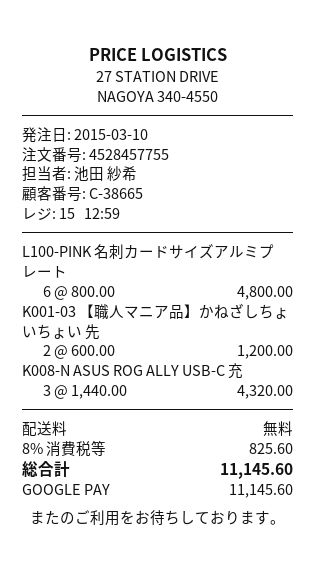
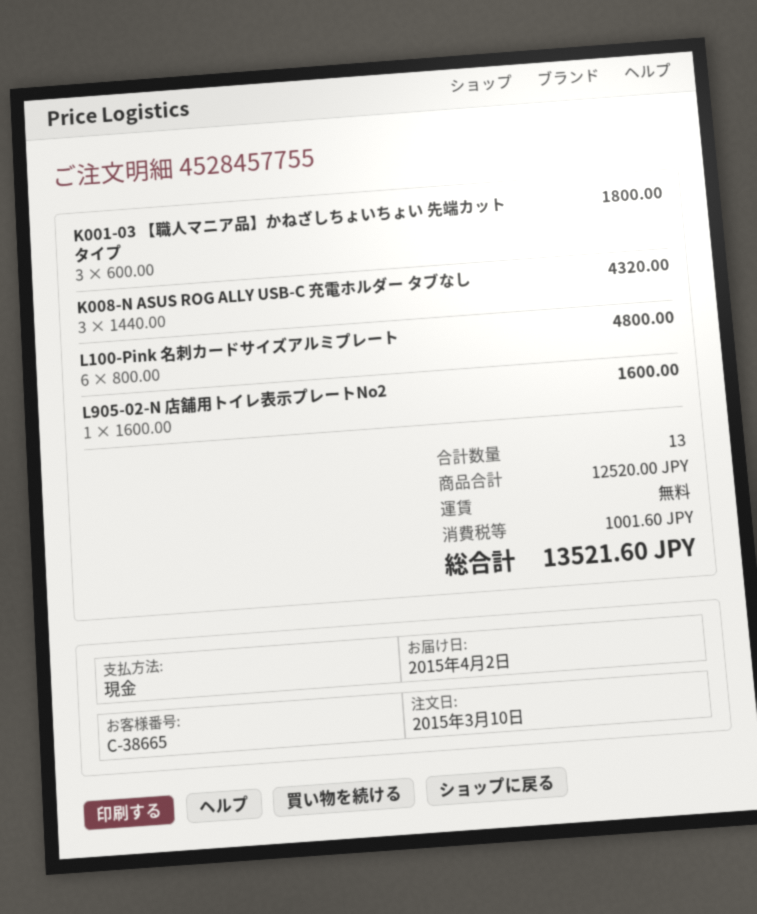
payment method: Google Pay -> cash
K001-03 【職人マニア品】かねざしちょいちょい 先: 2 x 600.00 = 1200.00 -> 3 x 600.00 = 1800.00
L905-02-N 店舗用トイレ表示プレートNo2: none -> 1 x 1600.00 = 1600.00
tax: 825.60 -> 1001.60
total: 11145.60 -> 13521.60

